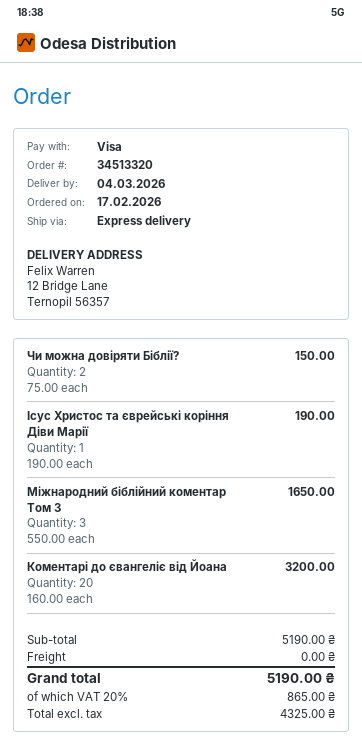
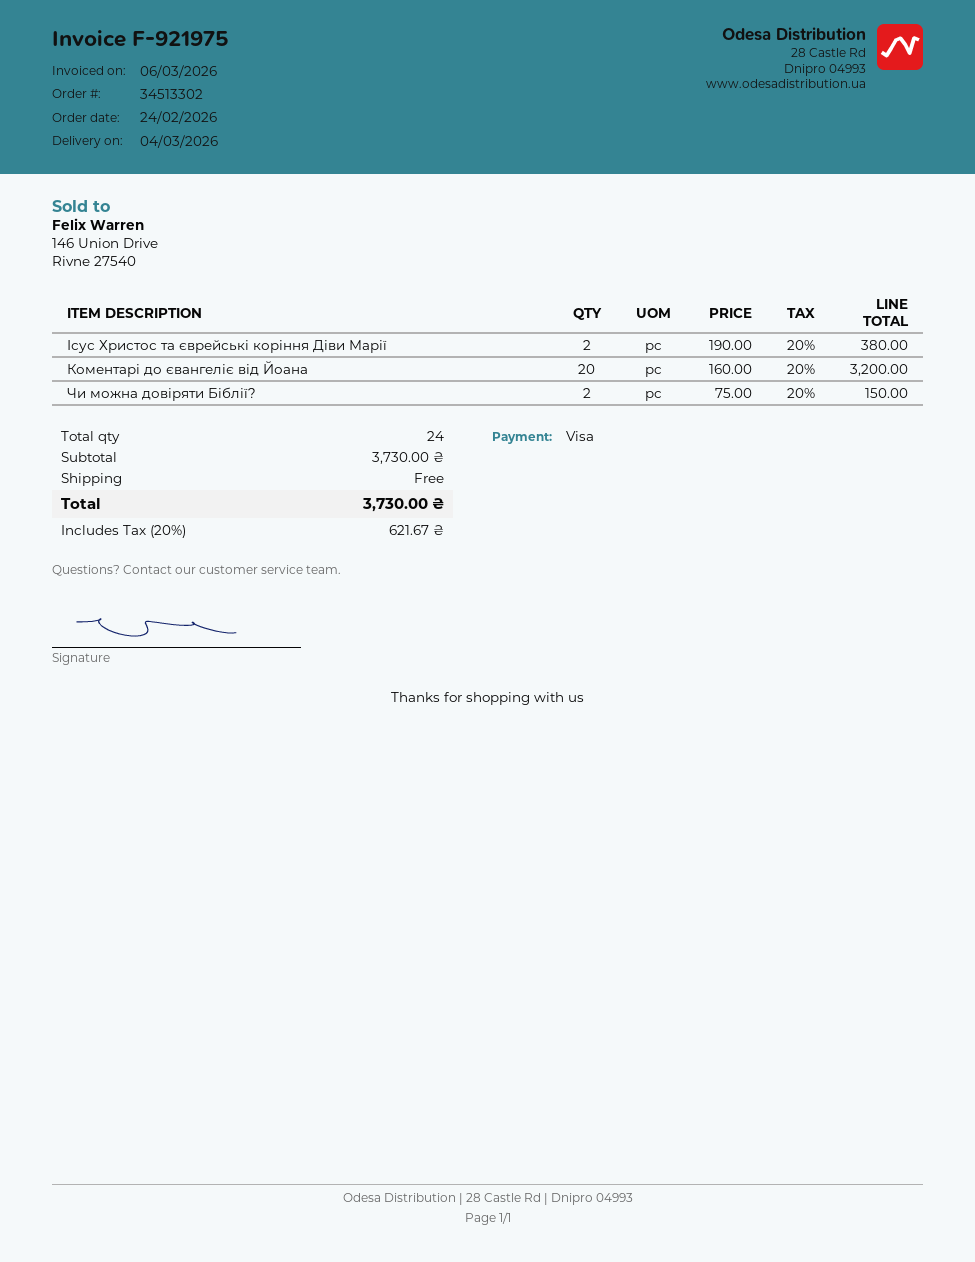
order number: 34513320 -> 34513302
order date: 2026-02-17 -> 2026-02-24
Ісус Христос та єврейські коріння Діви Марії: 1 x 190.00 = 190.00 -> 2 x 190.00 = 380.00
Міжнародний біблійний коментар Том 3: 3 x 550.00 = 1650.00 -> none
subtotal: 5190.00 -> 3730.00
tax: 20% = 865.00 -> 20% = 621.67
total: 5190.00 -> 3730.00

